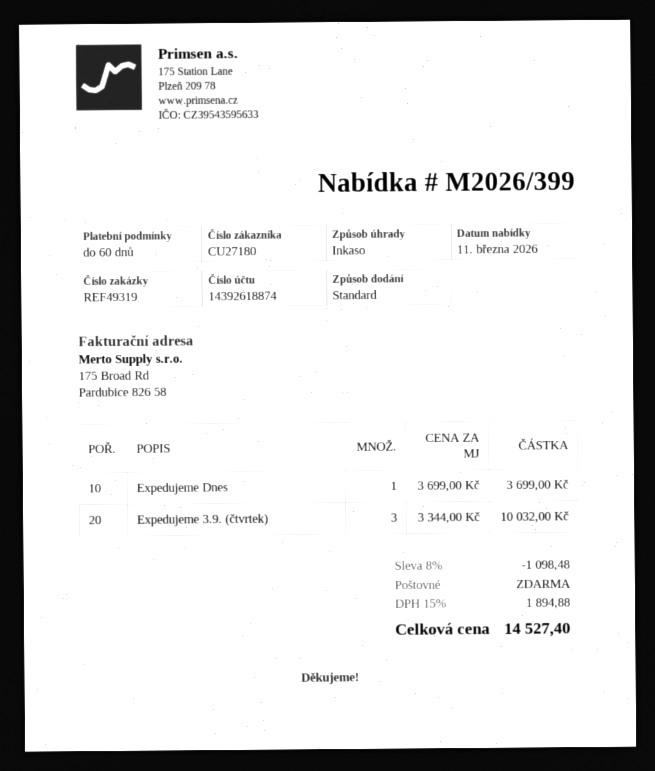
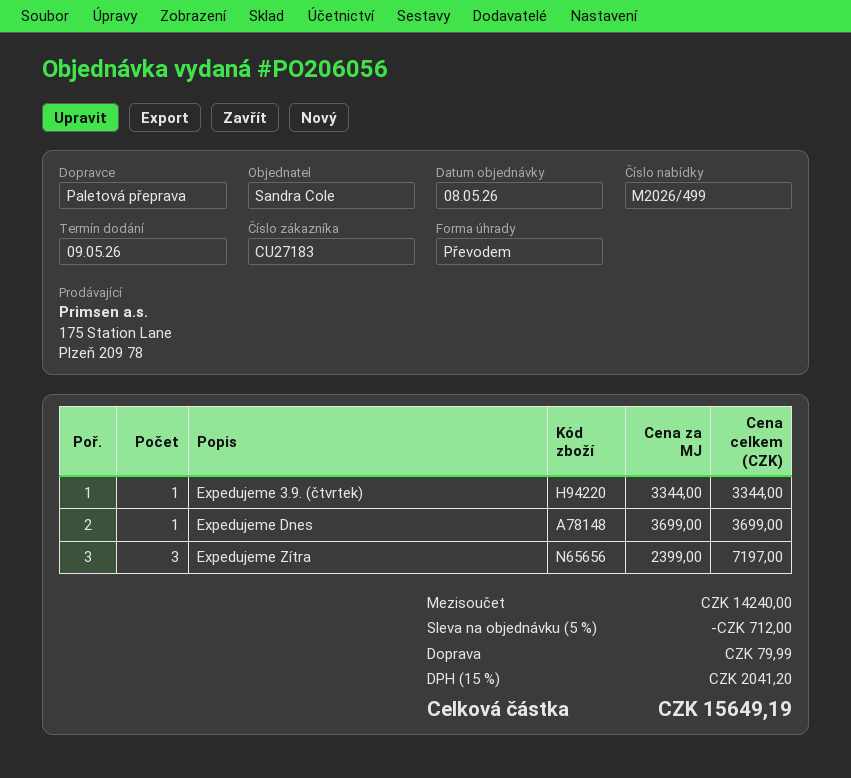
quote number: M2026/399 -> M2026/499
customer number: CU27180 -> CU27183
payment method: direct debit -> bank transfer
shipping method: standard -> pallet freight
Expedujeme 3.9. (čtvrtek): 3 x 3344.00 = 10032.00 -> 1 x 3344.00 = 3344.00
Expedujeme Zítra: none -> 3 x 2399.00 = 7197.00
discount: 8% = 1098.48 -> 5% = 712.00
shipping: 0.00 -> 79.99
tax: 15% = 1894.88 -> 15% = 2041.20
total: 14527.40 -> 15649.19

